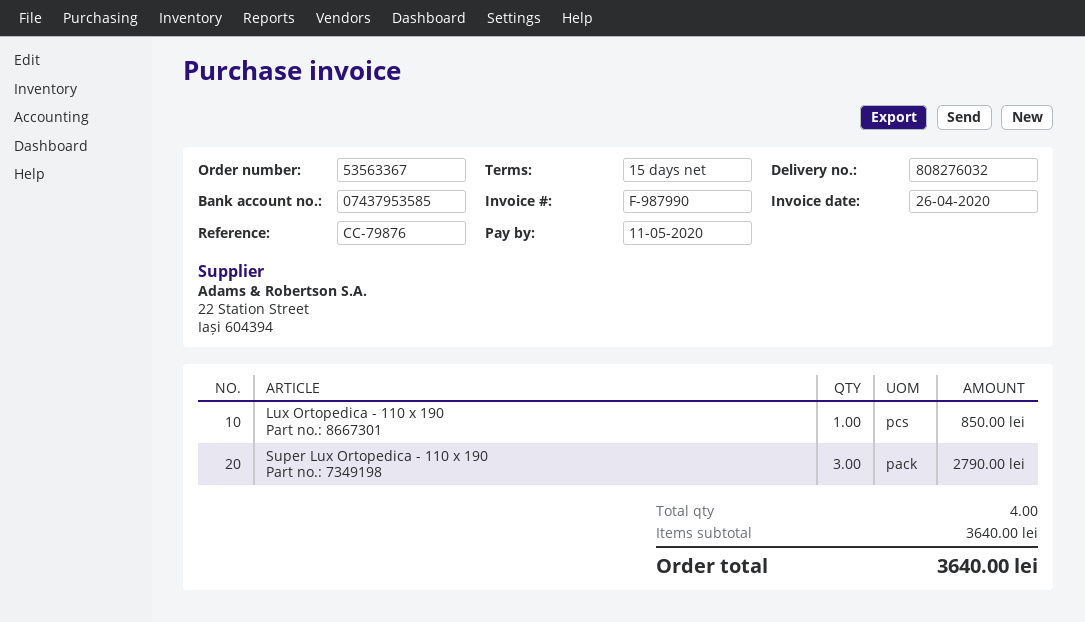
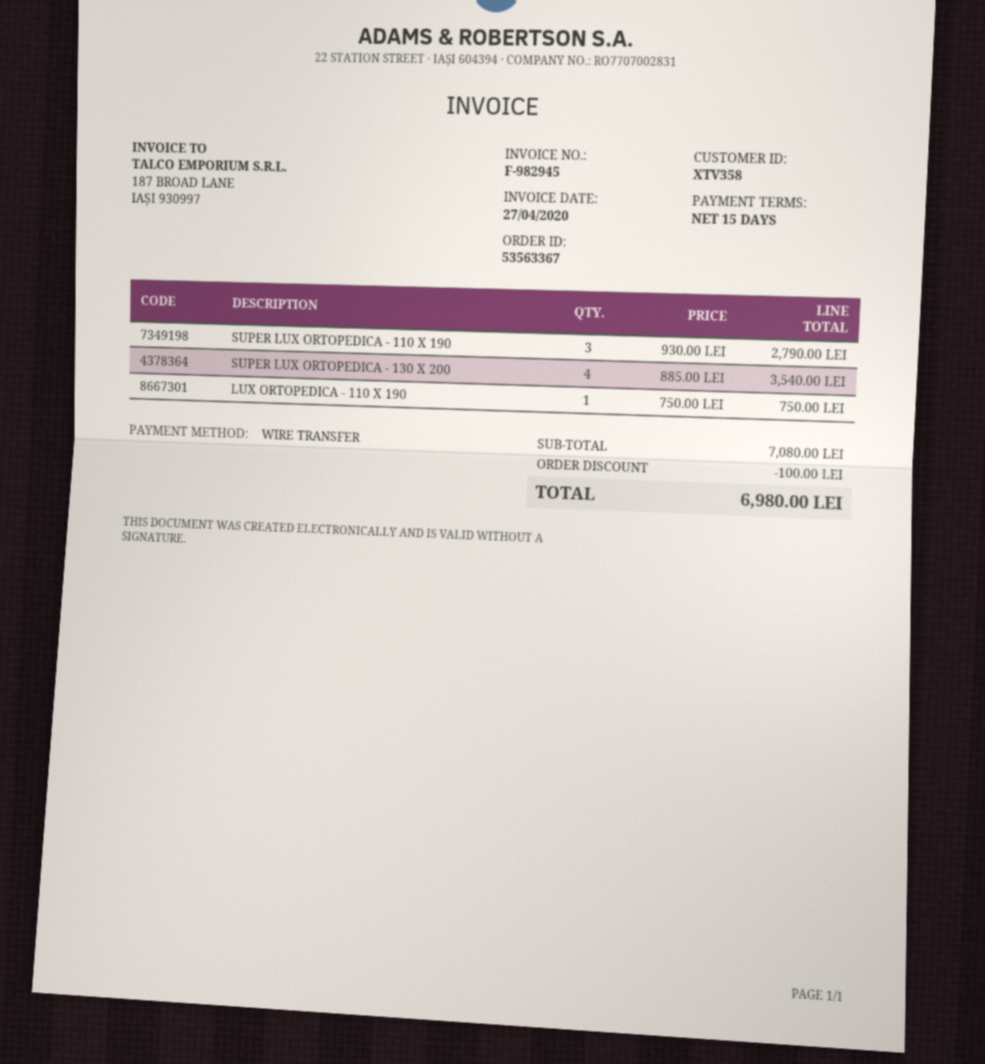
invoice number: F-987990 -> F-982945
invoice date: 2020-04-26 -> 2020-04-27
Lux Ortopedica - 110 x 190: 1 for 850.00 -> 1 for 750.00
SUPER LUX ORTOPEDICA - 130 X 200: none -> 4 for 3540.00
subtotal: 3640.00 -> 7080.00
discount: none -> 100.00
total: 3640.00 -> 6980.00

